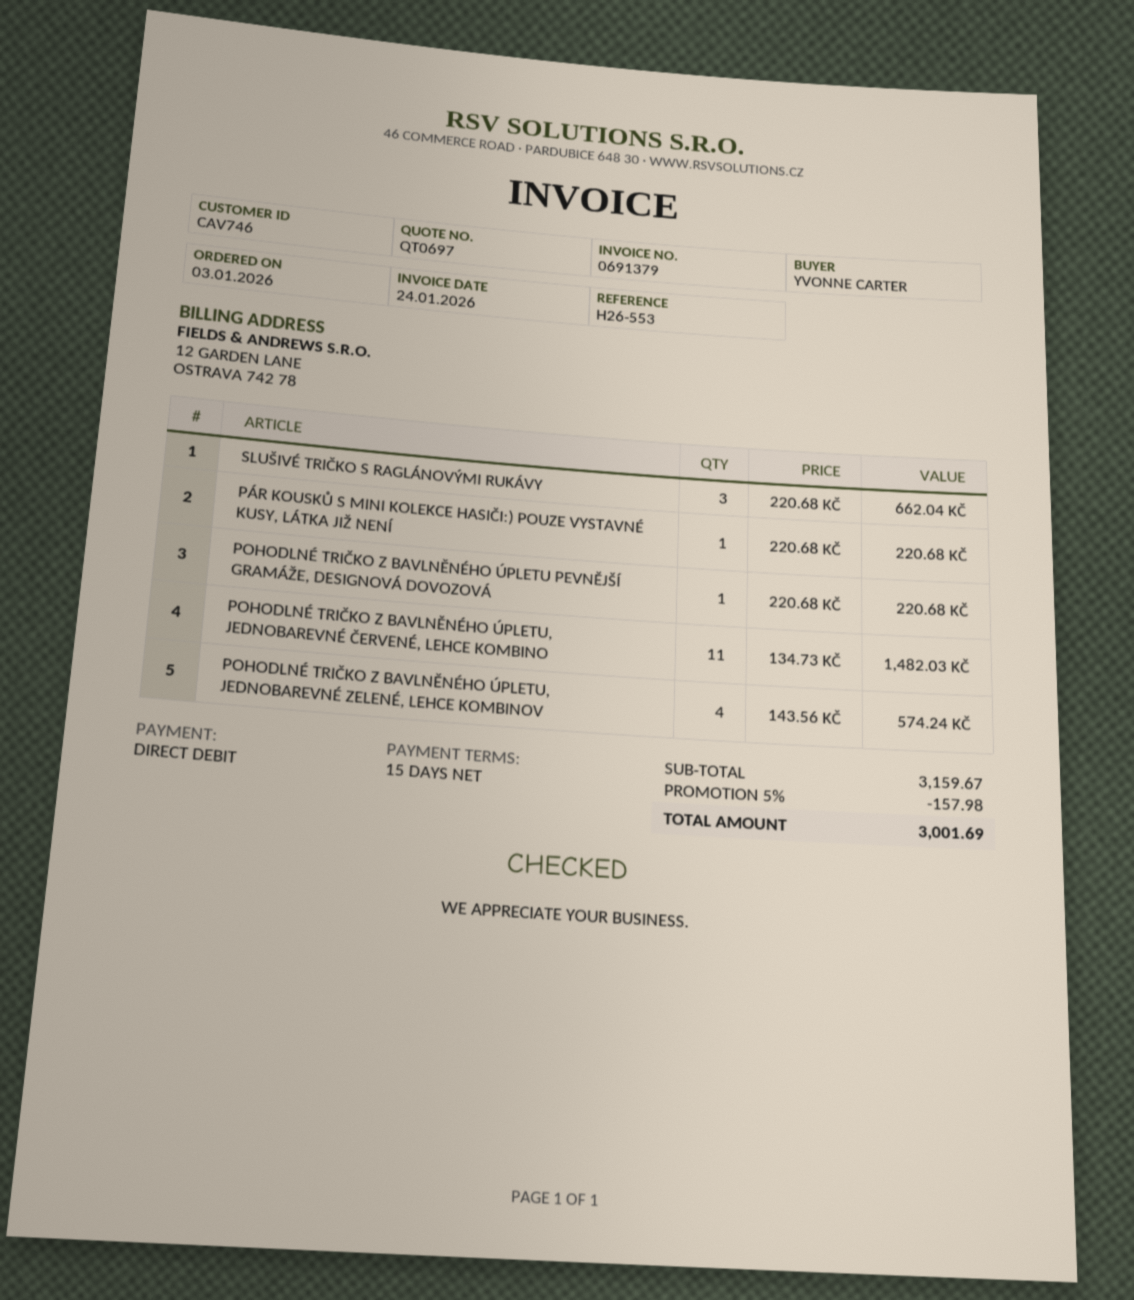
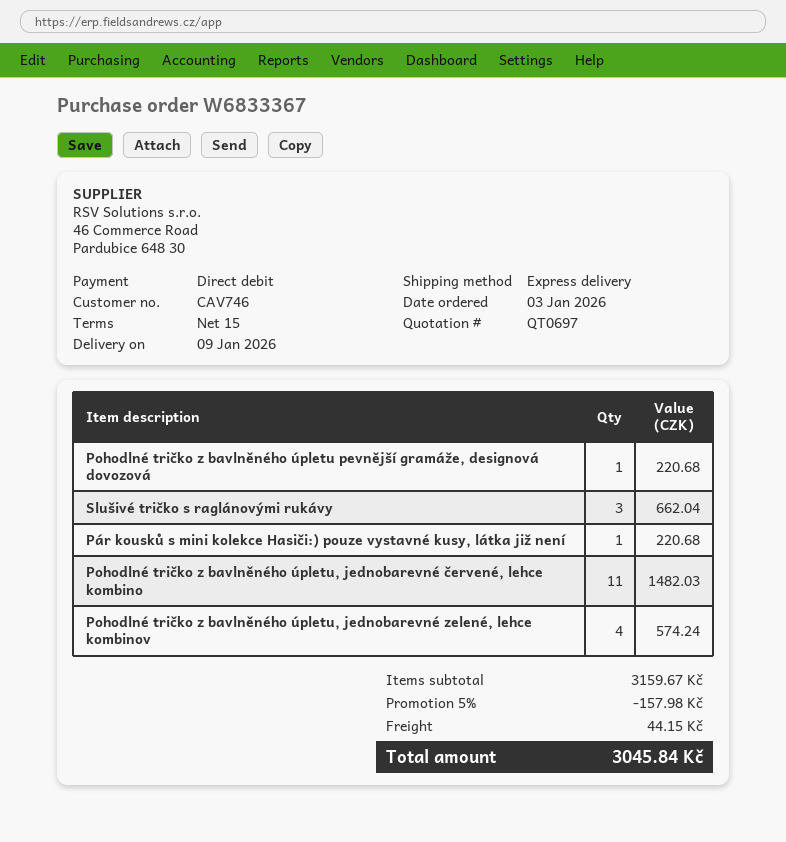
shipping: none -> 44.15
total: 3001.69 -> 3045.84

